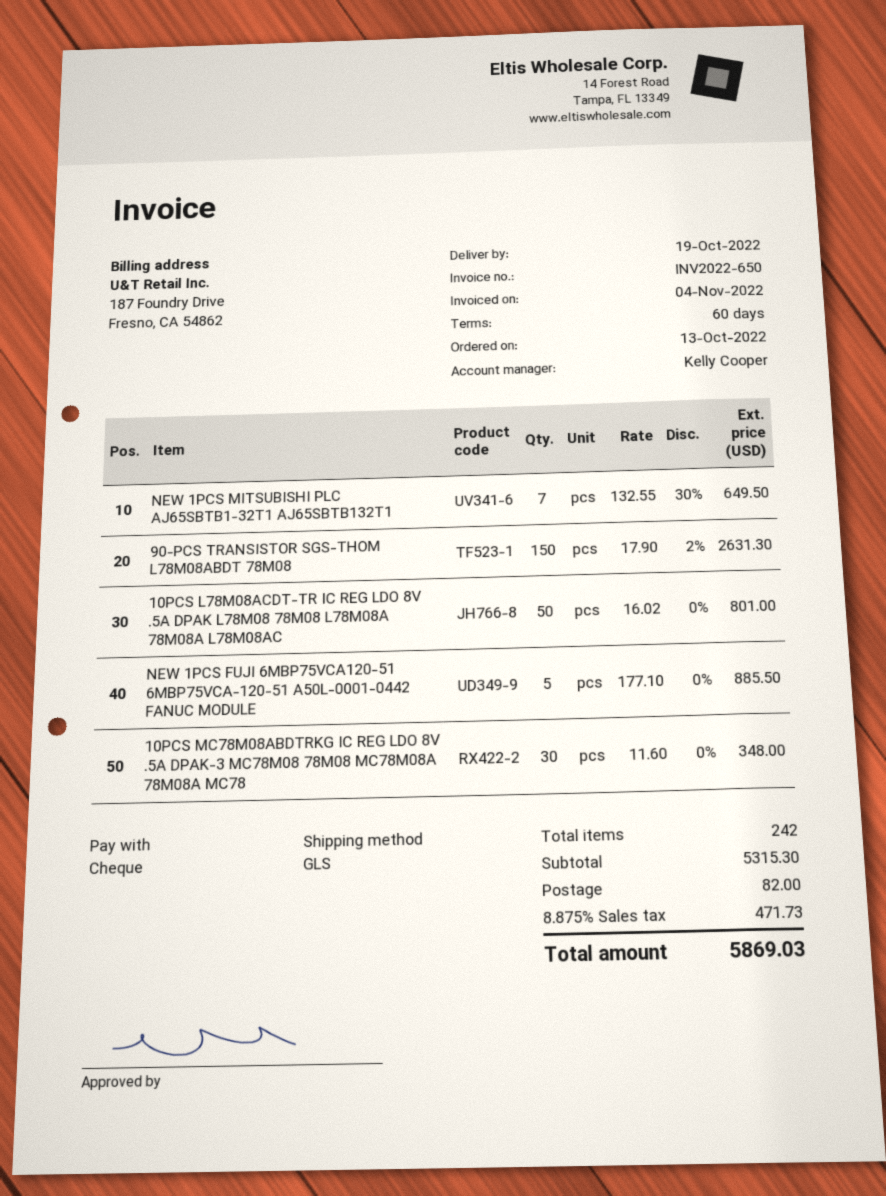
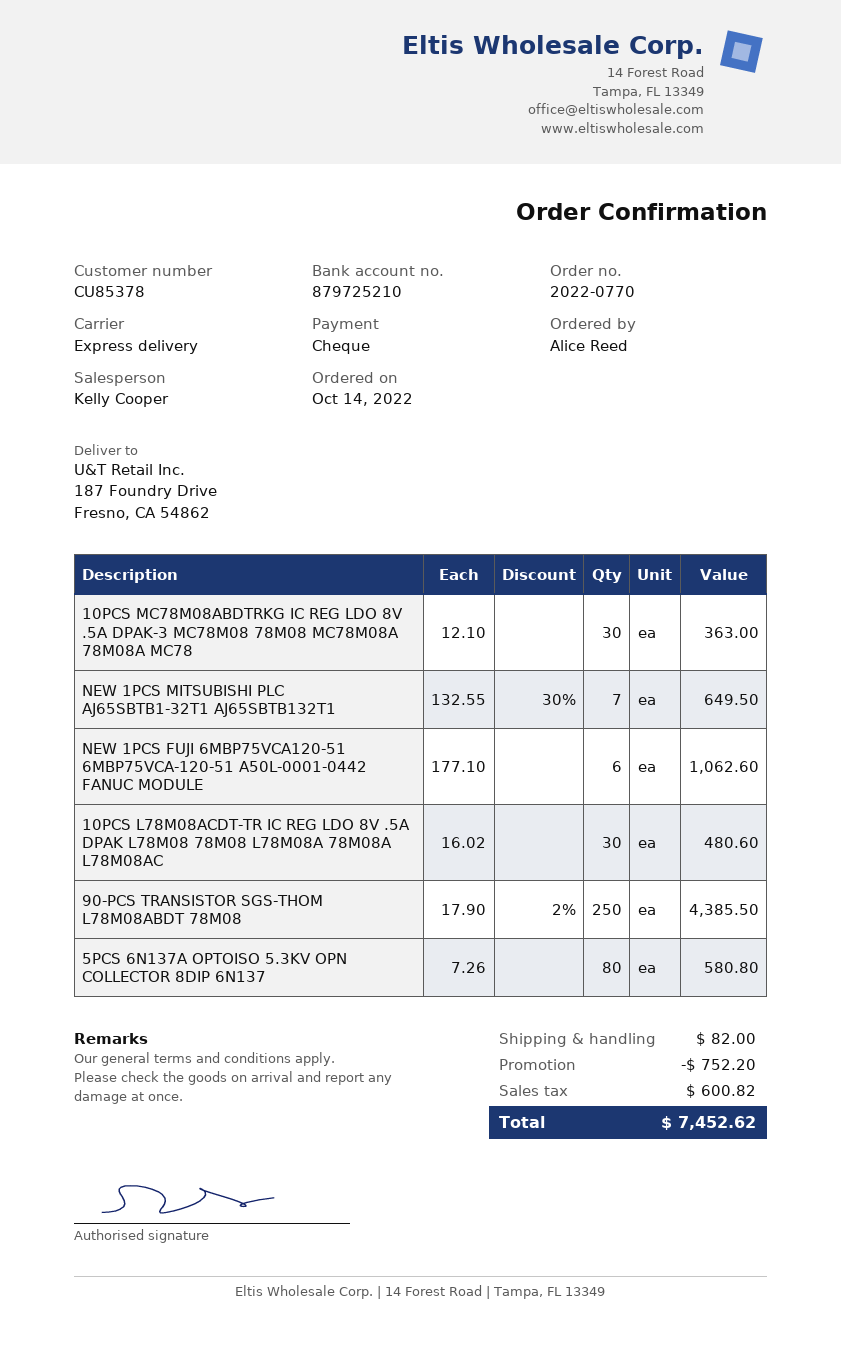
order date: 2022-10-13 -> 2022-10-14
shipping method: GLS -> express
90-PCS TRANSISTOR SGS-THOM L78M08ABDT 78M08: 150 x 17.90 - 2% = 2631.30 -> 250 x 17.90 - 2% = 4385.50
10PCS L78M08ACDT-TR IC REG LDO 8V .5A DPAK L78M08 78M08 L78M08A 78M08A L78M08AC: 50 x 16.02 = 801.00 -> 30 x 16.02 = 480.60
NEW 1PCS FUJI 6MBP75VCA120-51 6MBP75VCA-120-51 A50L-0001-0442 FANUC MODULE: 5 x 177.10 = 885.50 -> 6 x 177.10 = 1062.60
10PCS MC78M08ABDTRKG IC REG LDO 8V .5A DPAK-3 MC78M08 78M08 MC78M08A 78M08A MC78: 30 x 11.60 = 348.00 -> 30 x 12.10 = 363.00
5PCS 6N137A OPTOISO 5.3KV OPN COLLECTOR 8DIP 6N137: none -> 80 x 7.26 = 580.80
discount: none -> 752.20
tax: 471.73 -> 600.82
total: 5869.03 -> 7452.62

